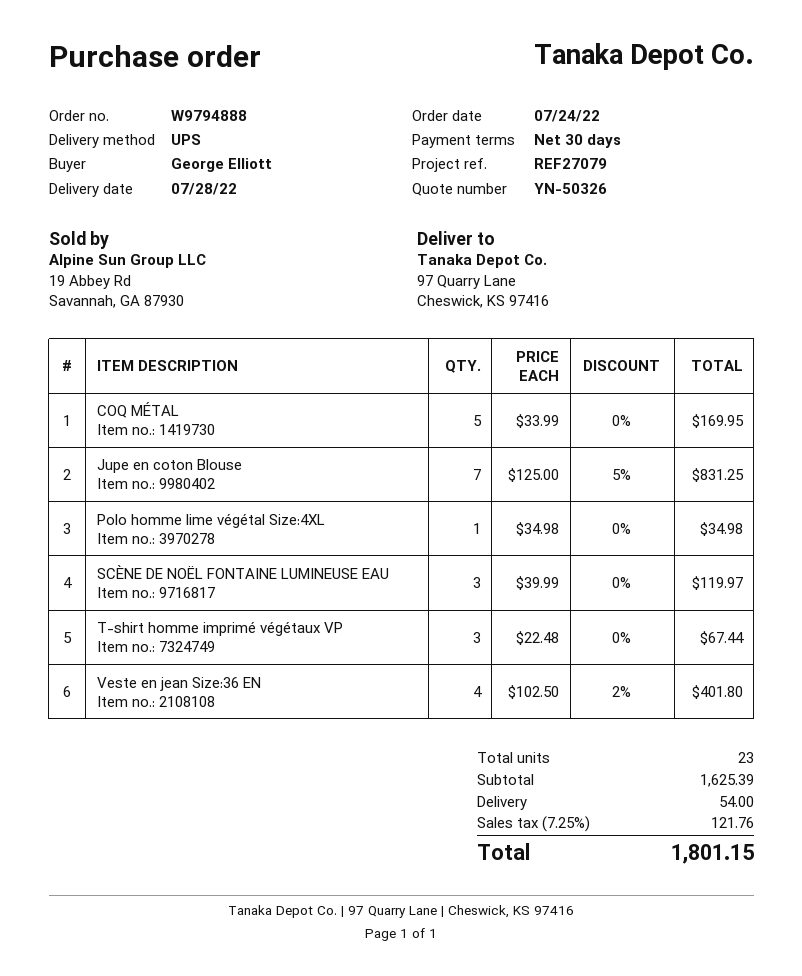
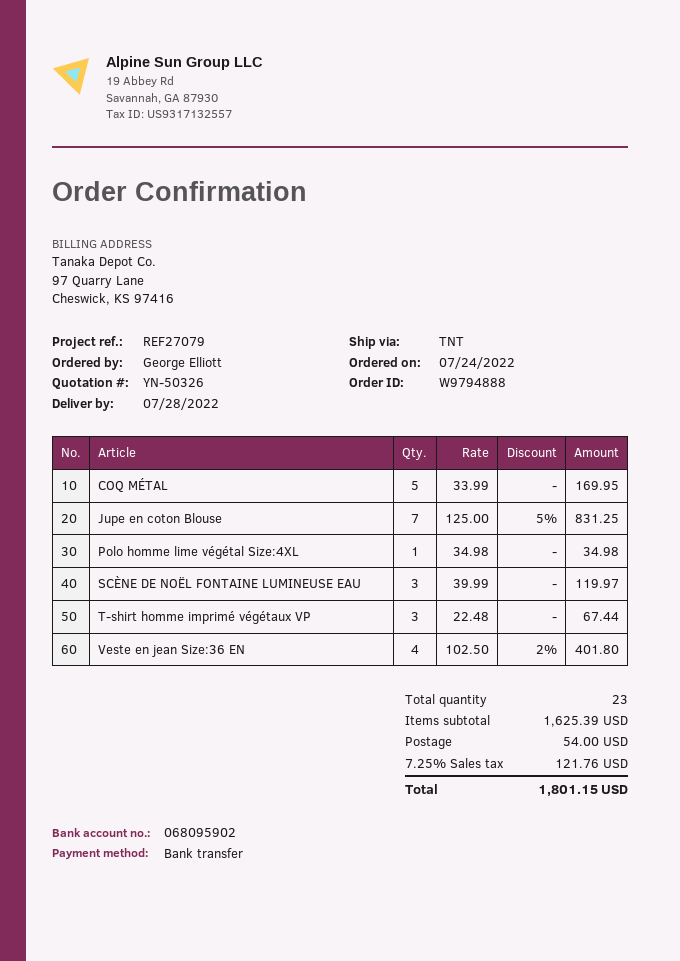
shipping method: UPS -> TNT

